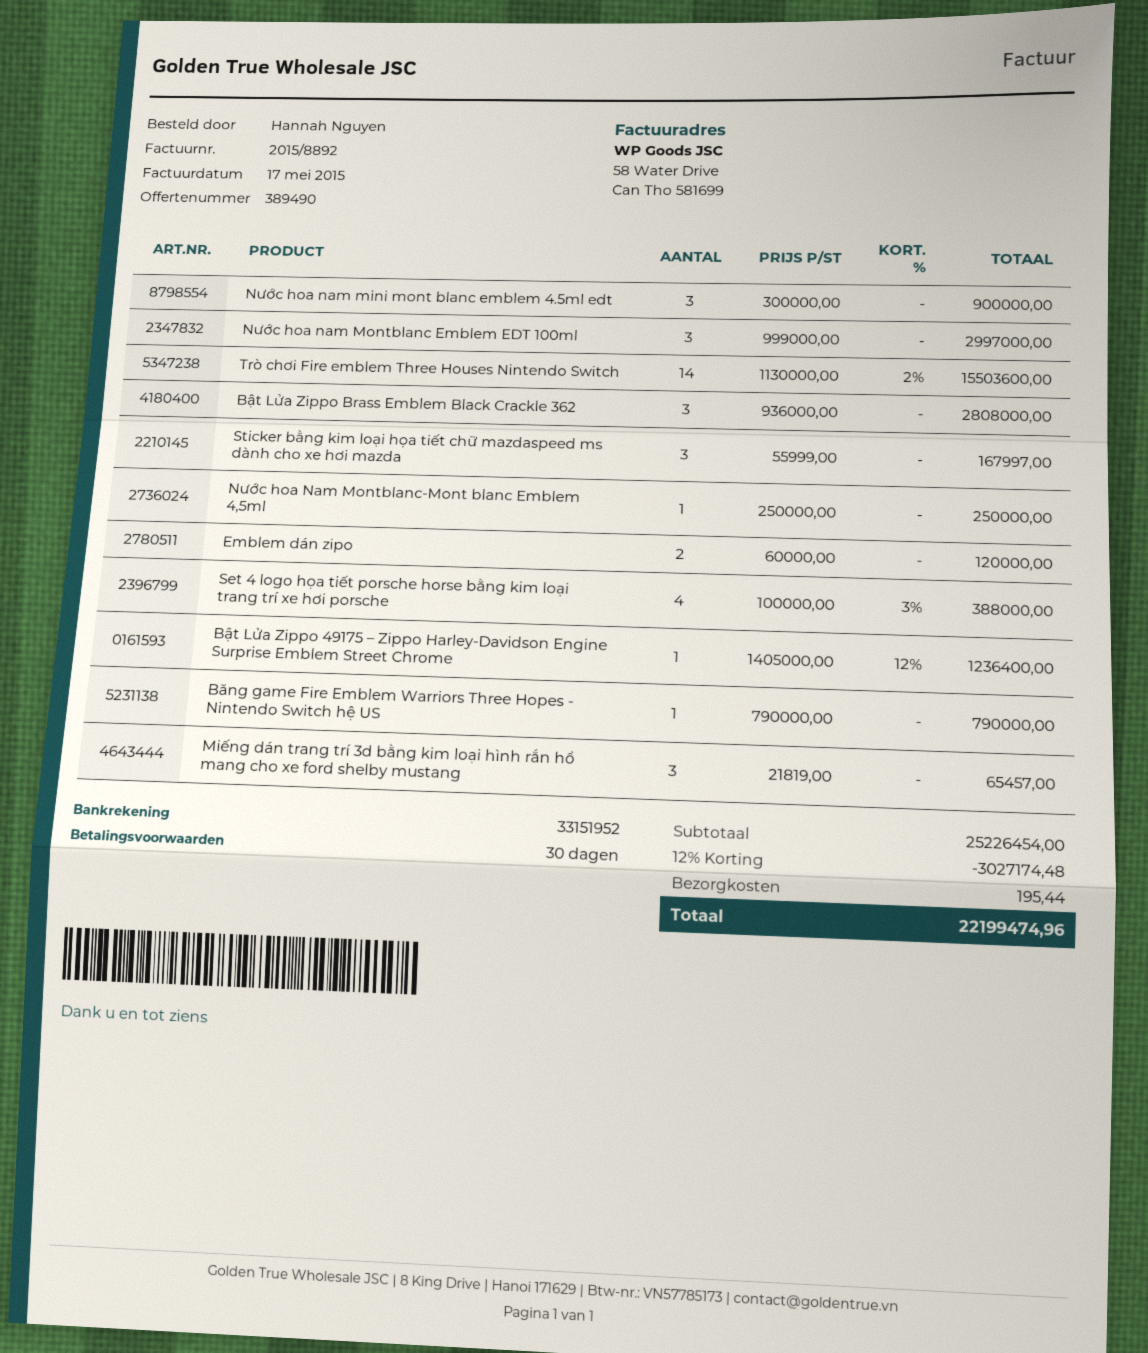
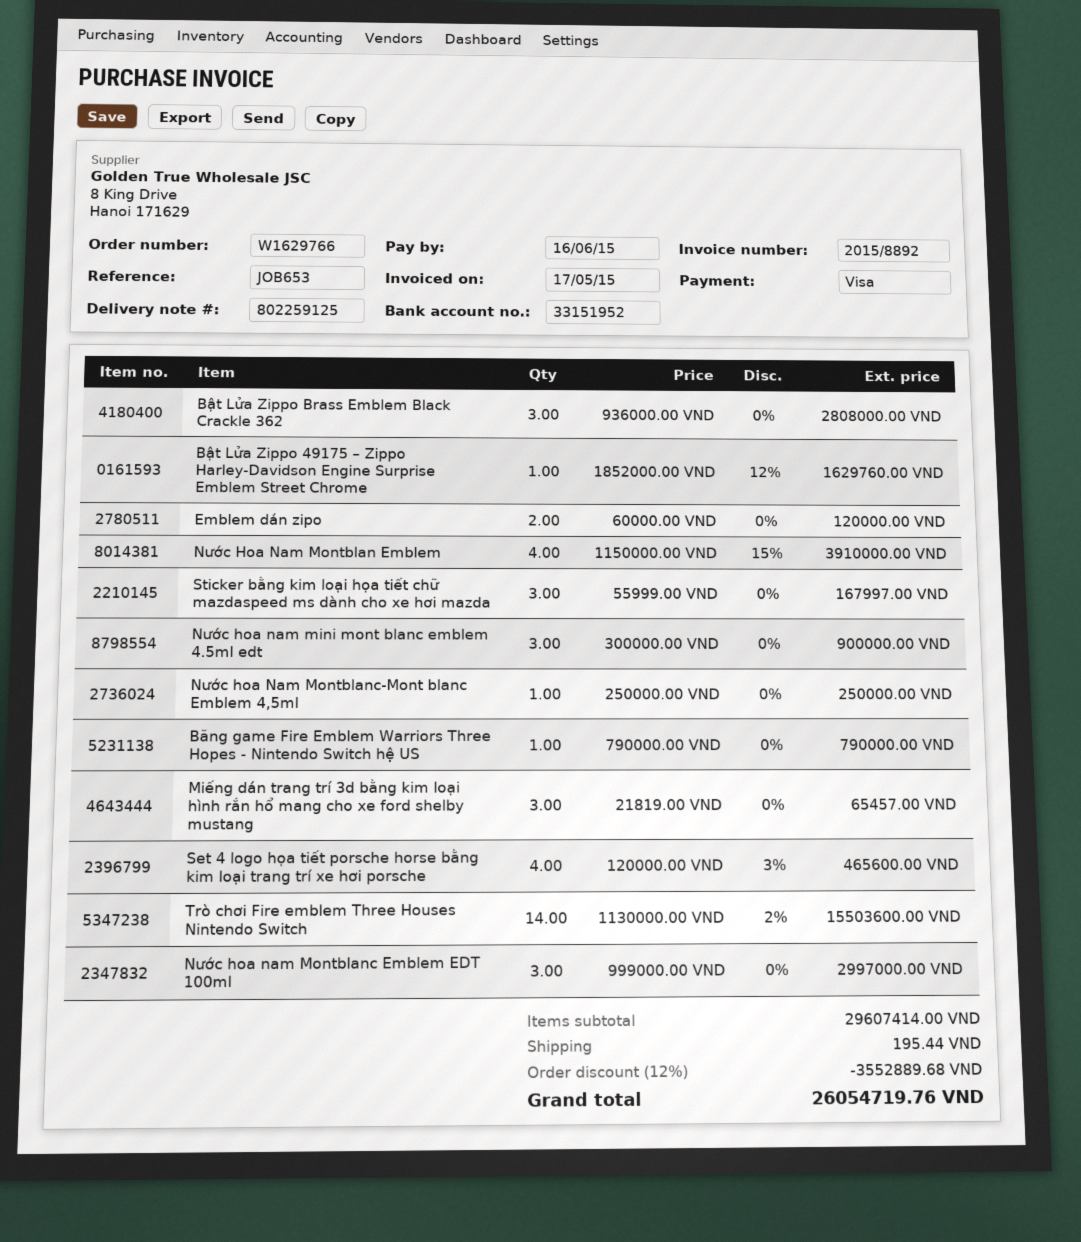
Set 4 logo họa tiết porsche horse bằng kim loại trang trí xe hơi porsche: 4 x 100000.00 - 3% = 388000.00 -> 4 x 120000.00 - 3% = 465600.00
Bật Lửa Zippo 49175 – Zippo Harley-Davidson Engine Surprise Emblem Street Chrome: 1 x 1405000.00 - 12% = 1236400.00 -> 1 x 1852000.00 - 12% = 1629760.00
Nước Hoa Nam Montblan Emblem: none -> 4 x 1150000.00 - 15% = 3910000.00
subtotal: 25226454.00 -> 29607414.00
discount: 12% = 3027174.48 -> 12% = 3552889.68
total: 22199474.96 -> 26054719.76

